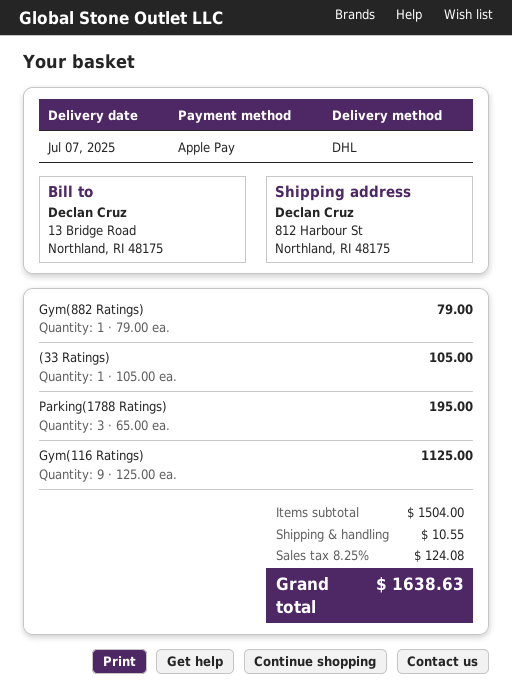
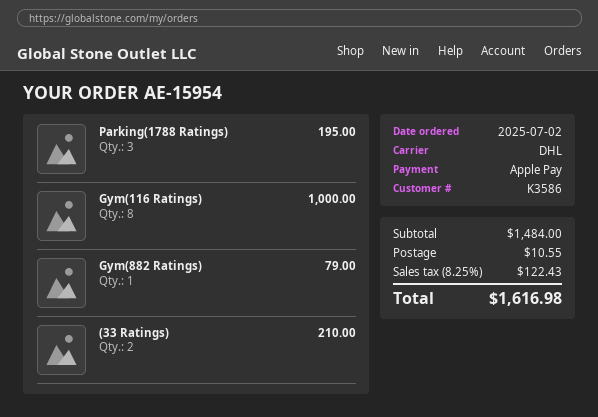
(33 Ratings): 1 for 105.00 -> 2 for 210.00
Gym(116 Ratings): 9 for 1125.00 -> 8 for 1000.00
subtotal: 1504.00 -> 1484.00
tax: 8.25% = 124.08 -> 8.25% = 122.43
total: 1638.63 -> 1616.98

